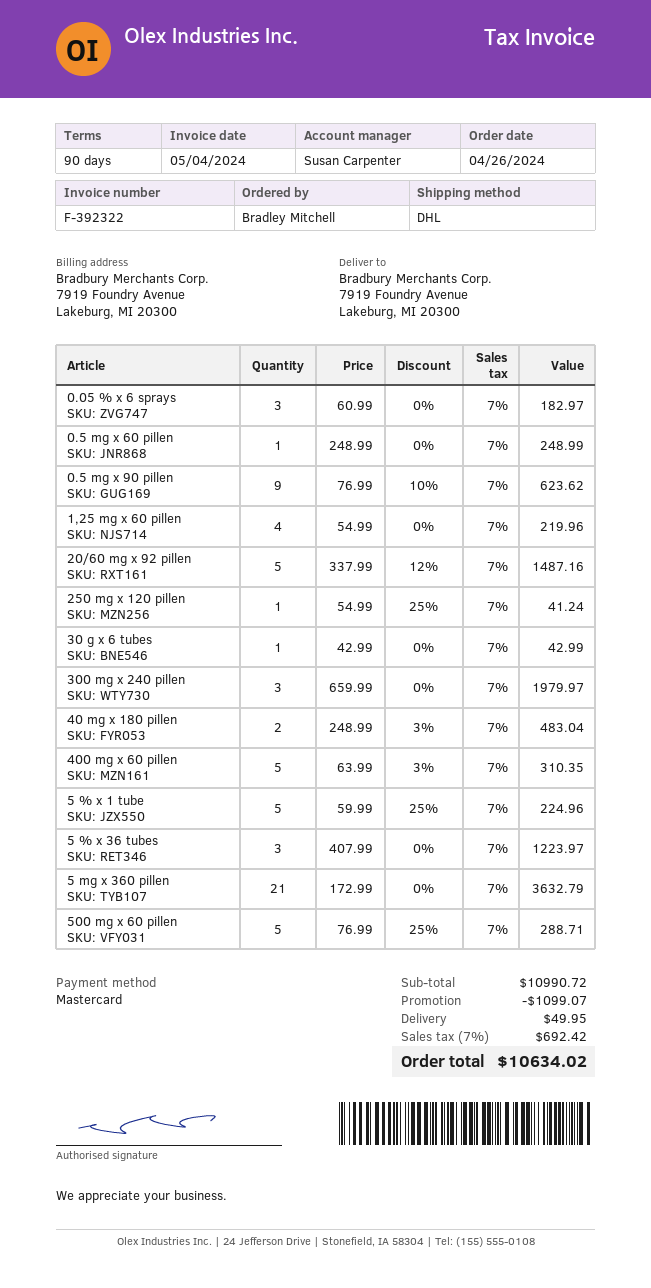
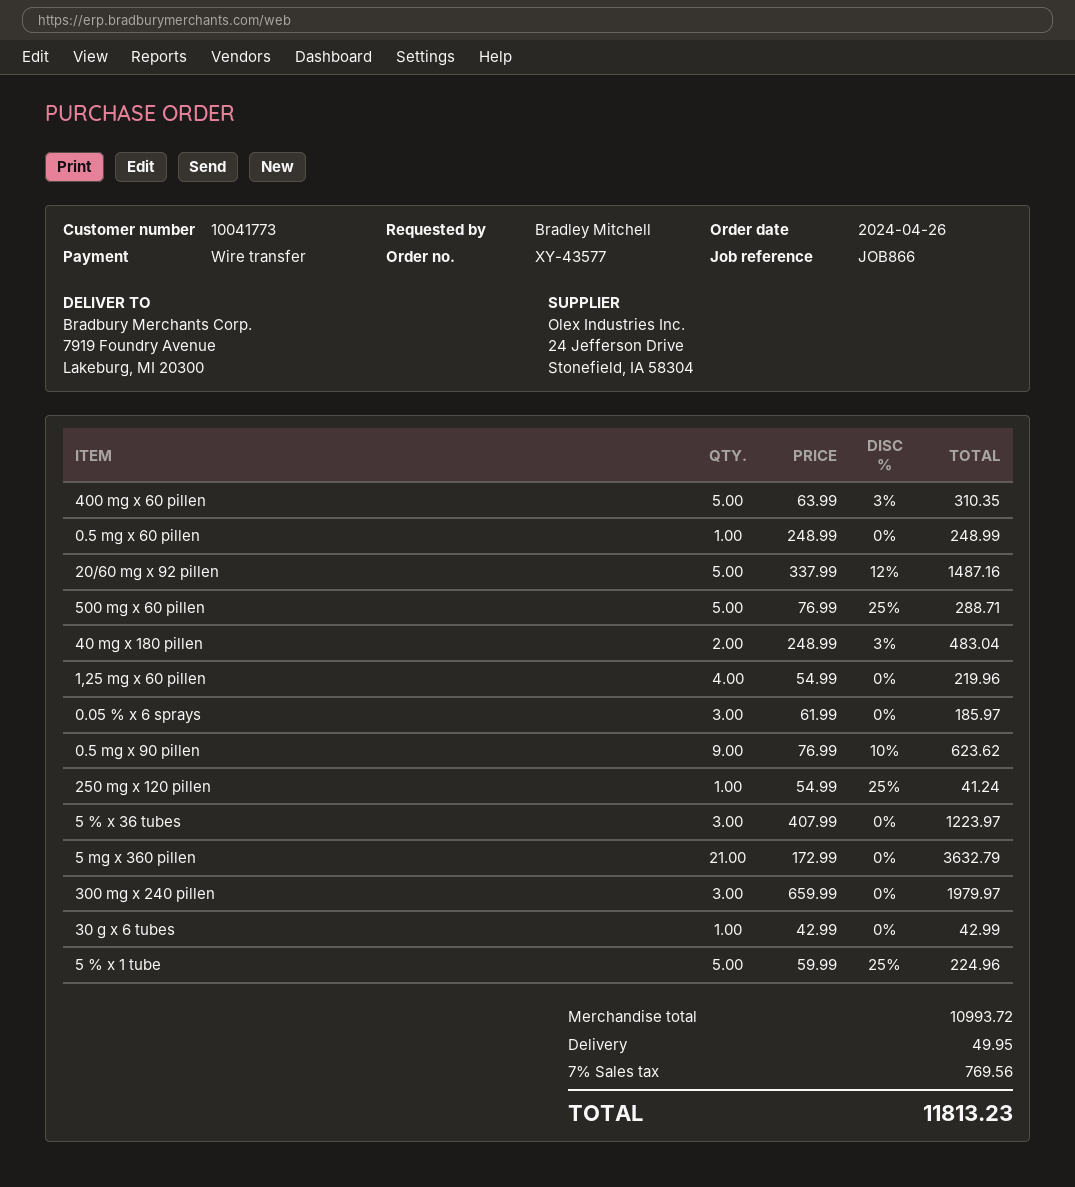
payment method: Mastercard -> bank transfer
0.05 % x 6 sprays: 3 x 60.99 = 182.97 -> 3 x 61.99 = 185.97
subtotal: 10990.72 -> 10993.72
discount: 1099.07 -> none
tax: 7% = 692.42 -> 7% = 769.56
total: 10634.02 -> 11813.23

